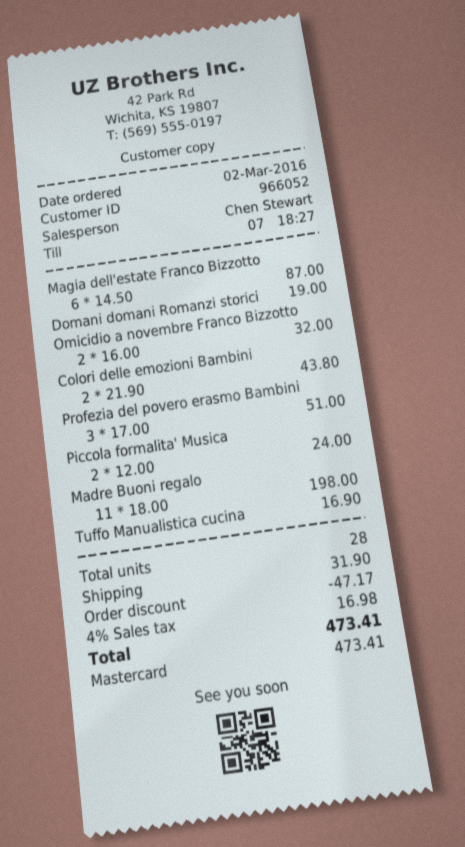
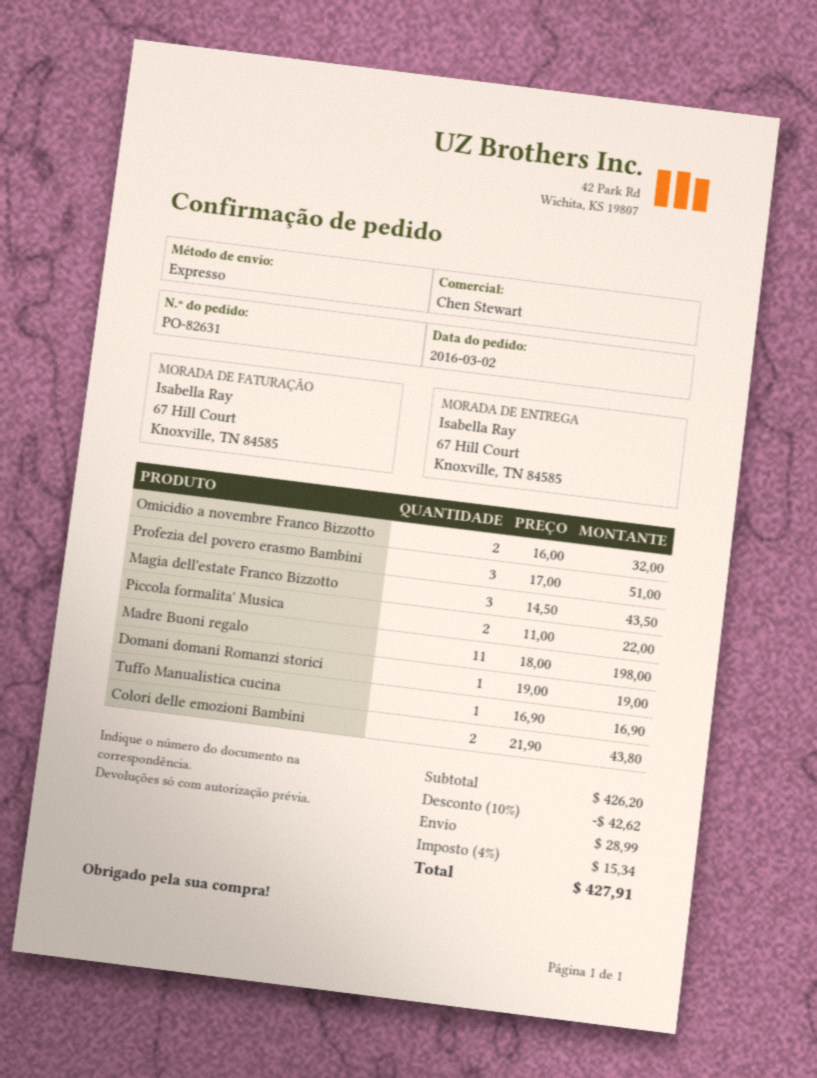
Magia dell'estate Franco Bizzotto: 6 x 14.50 = 87.00 -> 3 x 14.50 = 43.50
Piccola formalita' Musica: 2 x 12.00 = 24.00 -> 2 x 11.00 = 22.00
discount: 47.17 -> 42.62
shipping: 31.90 -> 28.99
tax: 4% = 16.98 -> 4% = 15.34
total: 473.41 -> 427.91

